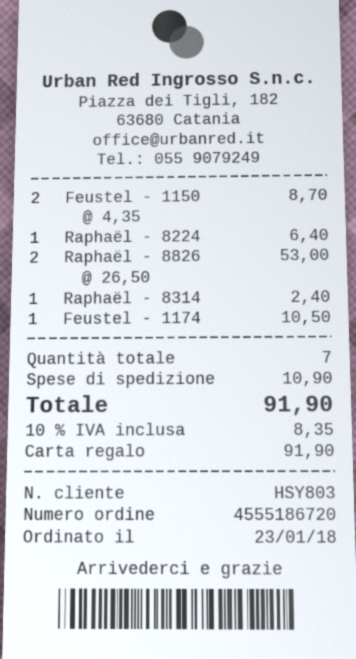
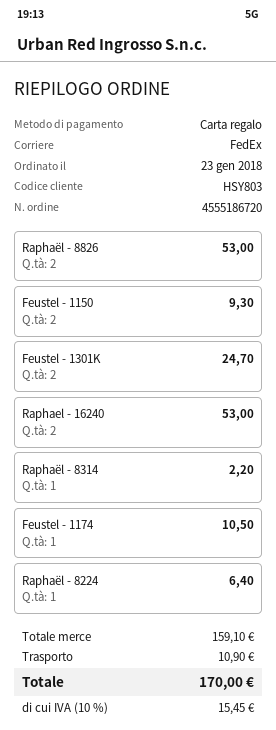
Feustel - 1150: 2 for 8.70 -> 2 for 9.30
Raphaël - 8314: 1 for 2.40 -> 1 for 2.20
Feustel - 1301K: none -> 2 for 24.70
Raphael - 16240: none -> 2 for 53.00
tax: 10% = 8.35 -> 10% = 15.45
total: 91.90 -> 170.00

